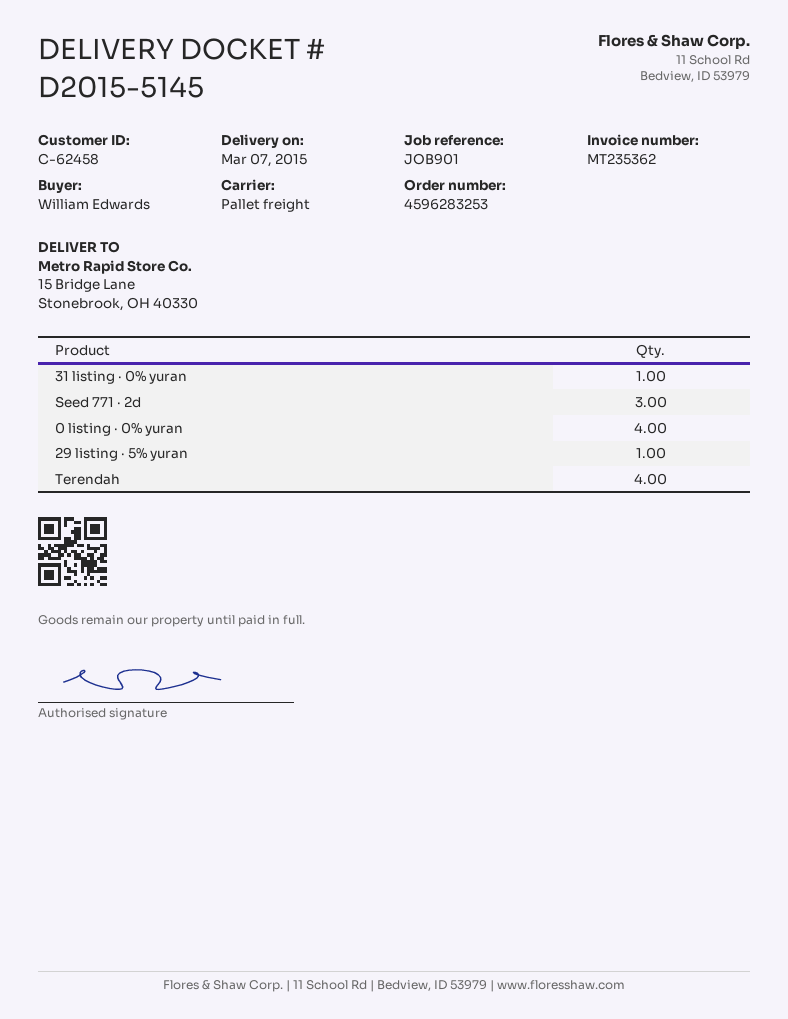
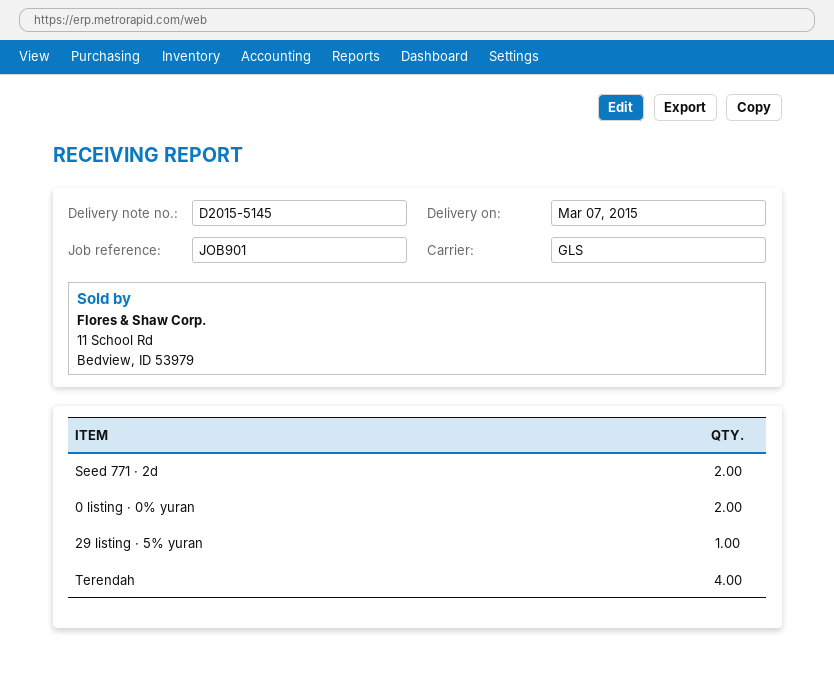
shipping method: pallet freight -> GLS
31 listing · 0% yuran: 1 -> none
Seed 771 · 2d: 3 -> 2
0 listing · 0% yuran: 4 -> 2

